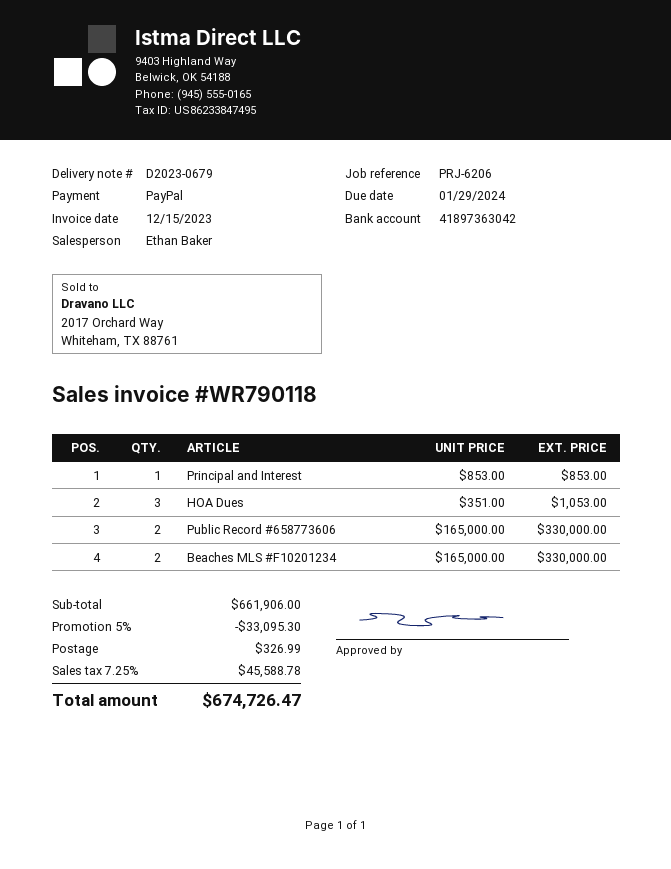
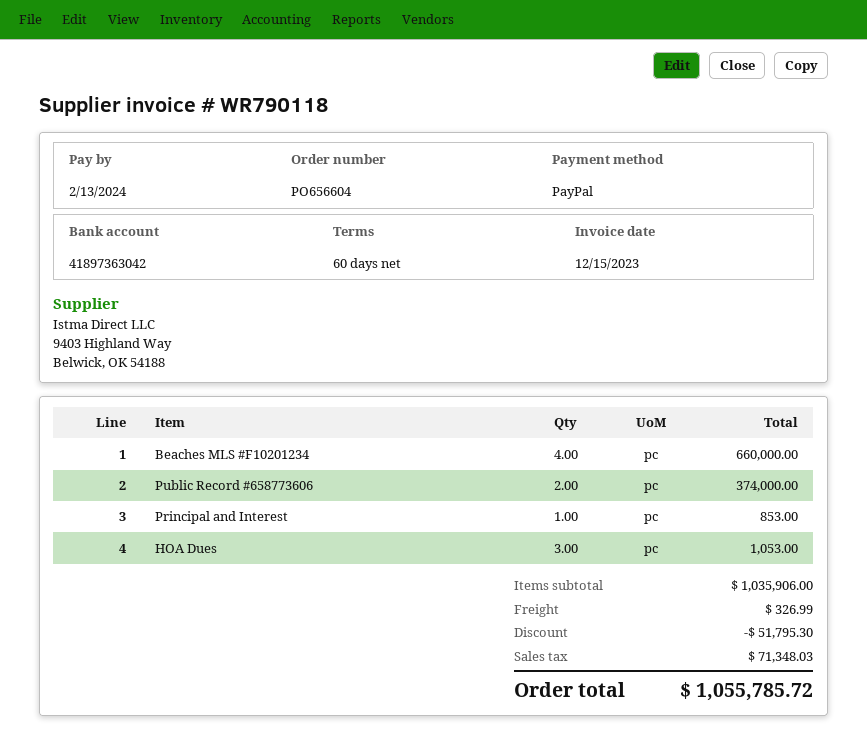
due date: 2024-01-29 -> 2024-02-13
Public Record #658773606: 2 for 330000.00 -> 2 for 374000.00
Beaches MLS #F10201234: 2 for 330000.00 -> 4 for 660000.00
subtotal: 661906.00 -> 1035906.00
discount: 33095.30 -> 51795.30
tax: 45588.78 -> 71348.03
total: 674726.47 -> 1055785.72

